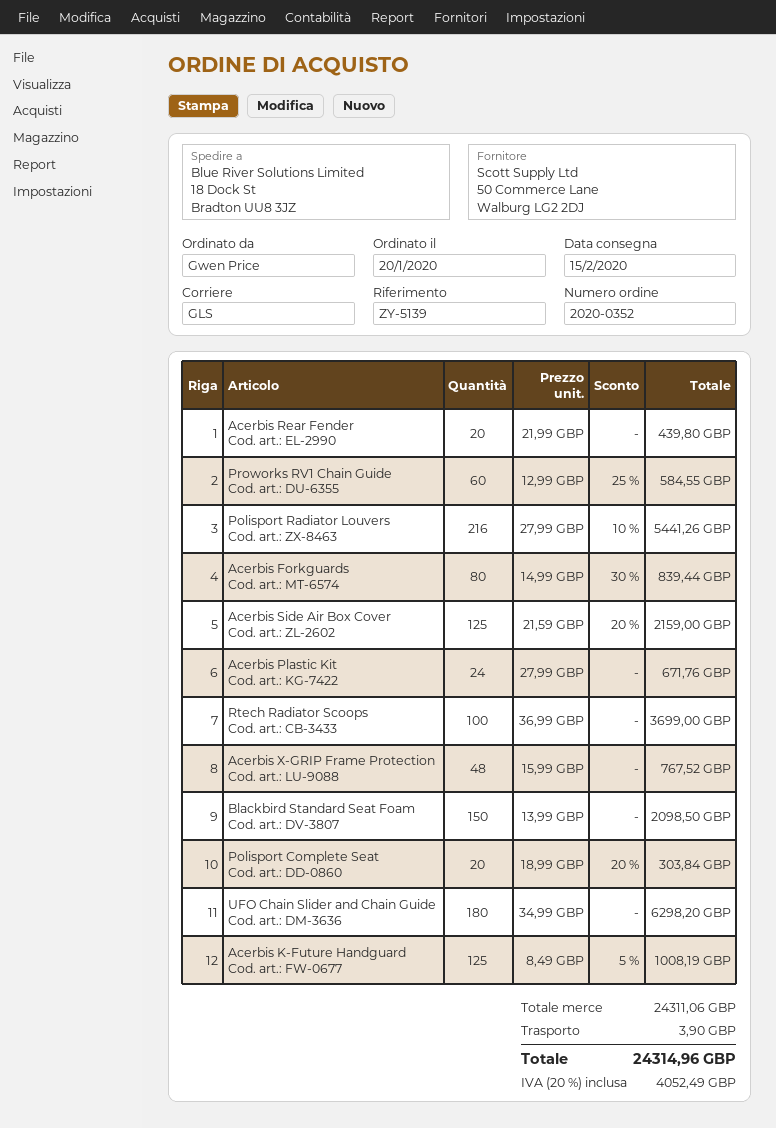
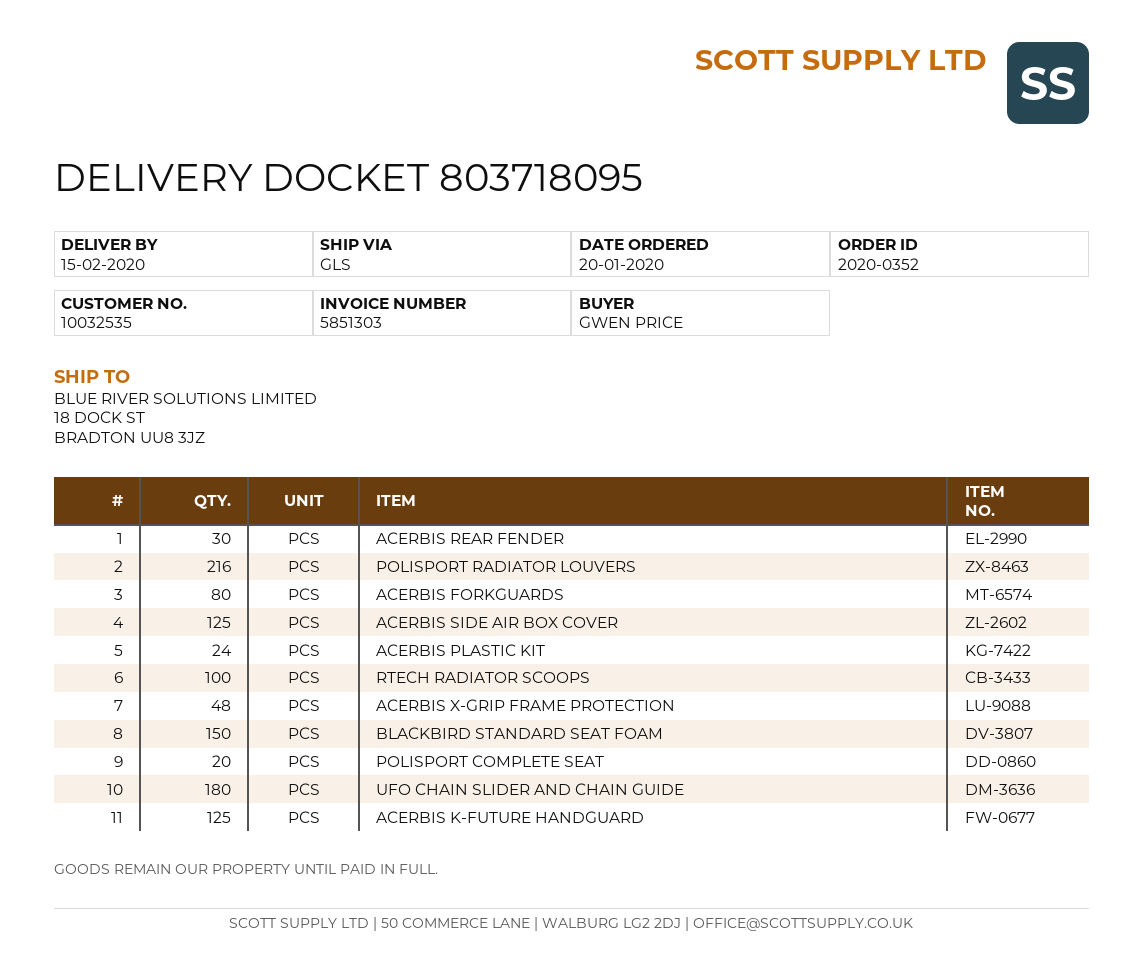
Acerbis Rear Fender: 20 -> 30
Proworks RV1 Chain Guide: 60 -> none

